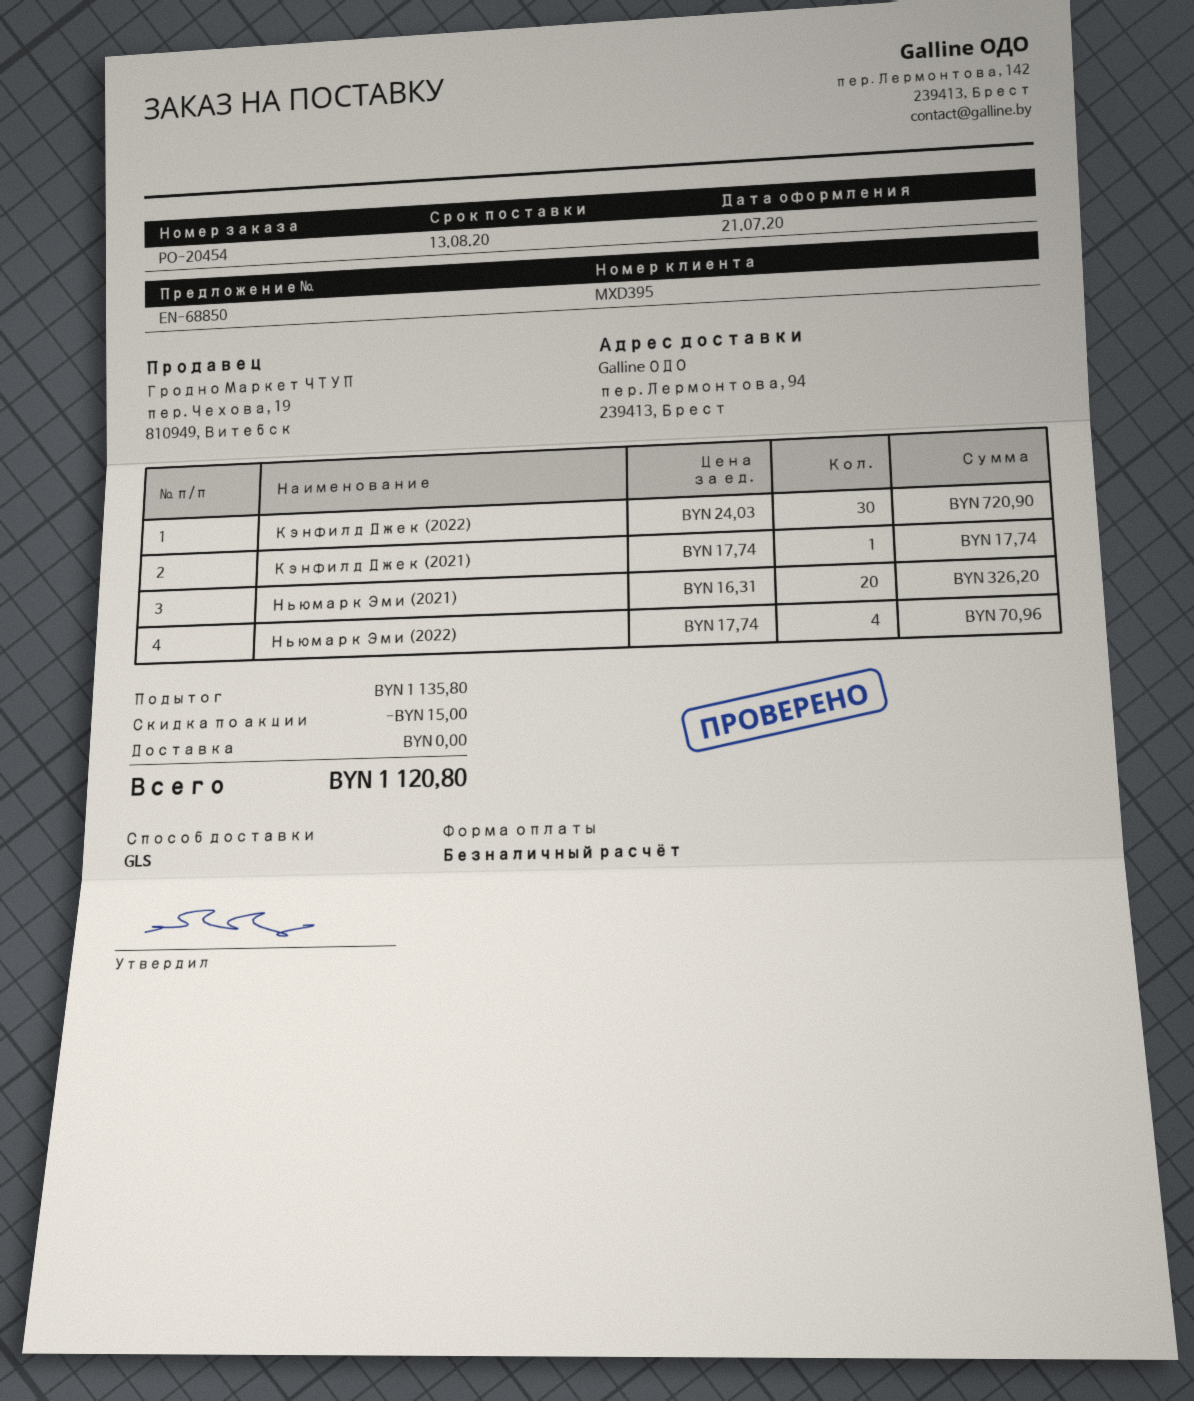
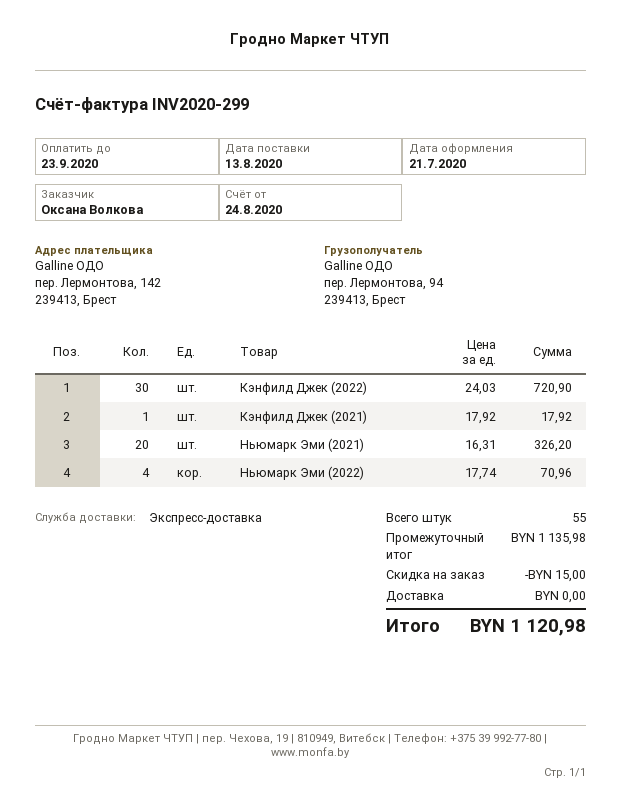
shipping method: GLS -> express
Кэнфилд Джек (2021): 1 x 17.74 = 17.74 -> 1 x 17.92 = 17.92
subtotal: 1135.80 -> 1135.98
total: 1120.80 -> 1120.98

